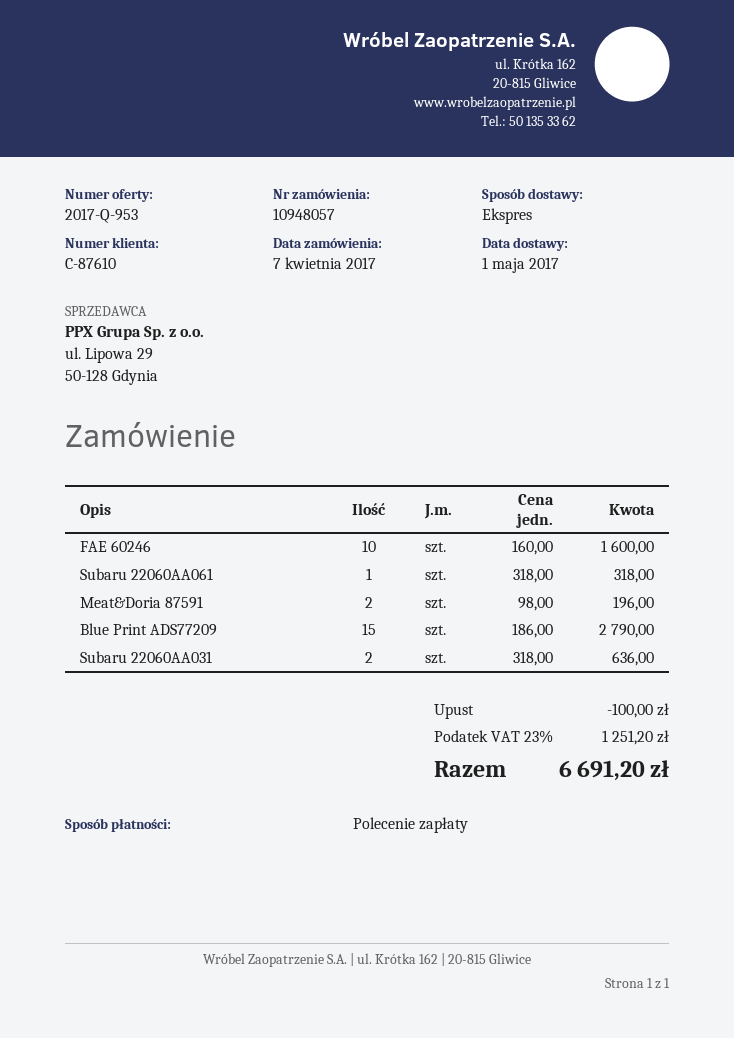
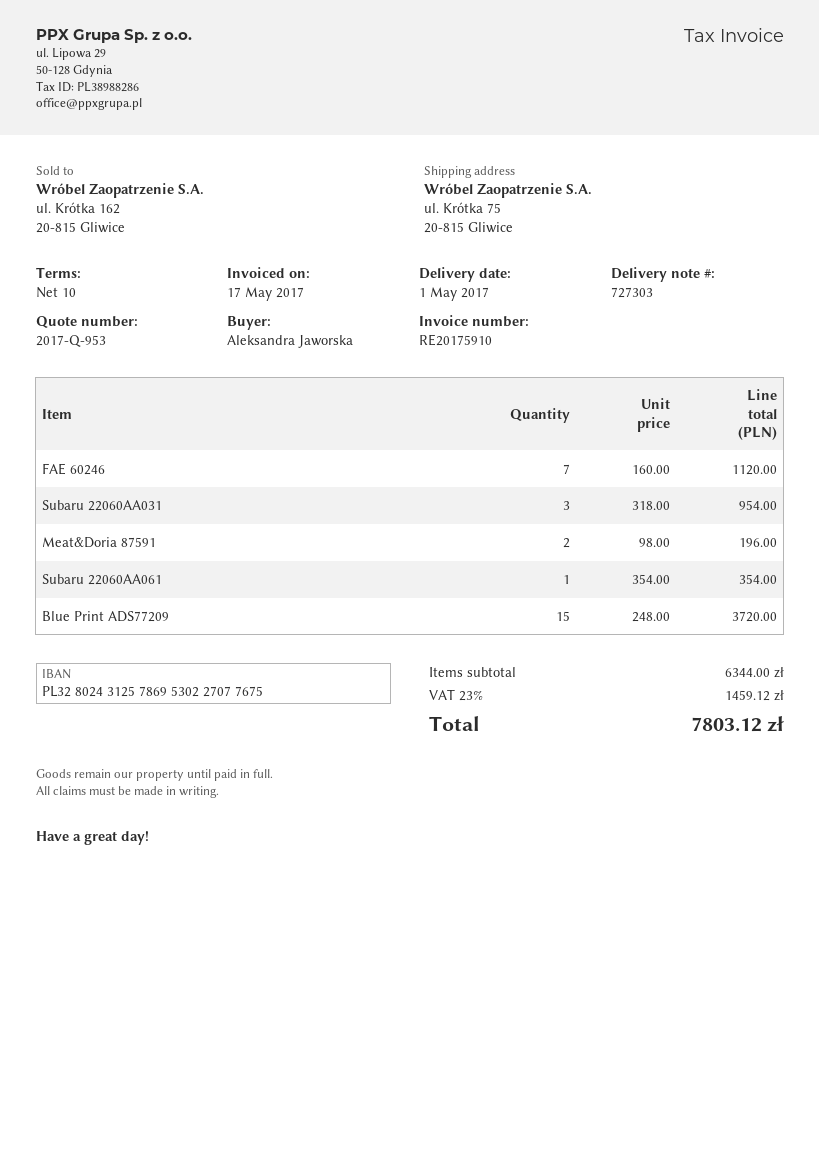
FAE 60246: 10 x 160.00 = 1600.00 -> 7 x 160.00 = 1120.00
Subaru 22060AA061: 1 x 318.00 = 318.00 -> 1 x 354.00 = 354.00
Blue Print ADS77209: 15 x 186.00 = 2790.00 -> 15 x 248.00 = 3720.00
Subaru 22060AA031: 2 x 318.00 = 636.00 -> 3 x 318.00 = 954.00
discount: 100.00 -> none
tax: 23% = 1251.20 -> 23% = 1459.12
total: 6691.20 -> 7803.12

